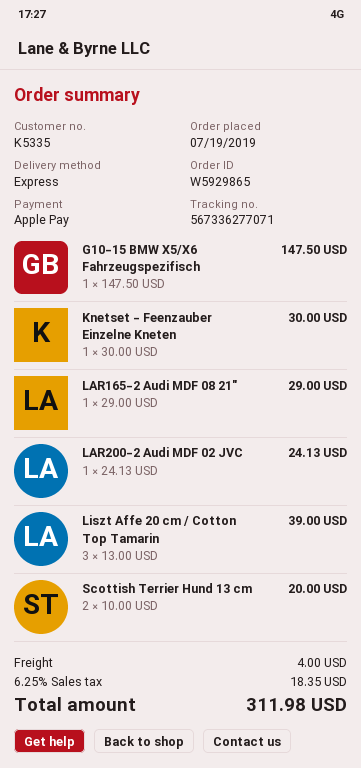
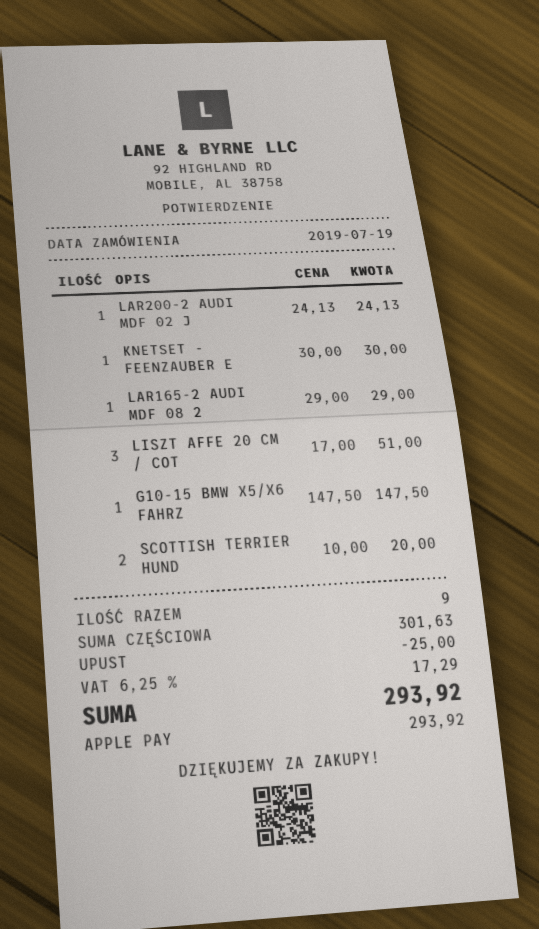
Liszt Affe 20 cm / Cotton Top Tamarin: 3 x 13.00 = 39.00 -> 3 x 17.00 = 51.00
discount: none -> 25.00
shipping: 4.00 -> none
tax: 6.25% = 18.35 -> 6.25% = 17.29
total: 311.98 -> 293.92

